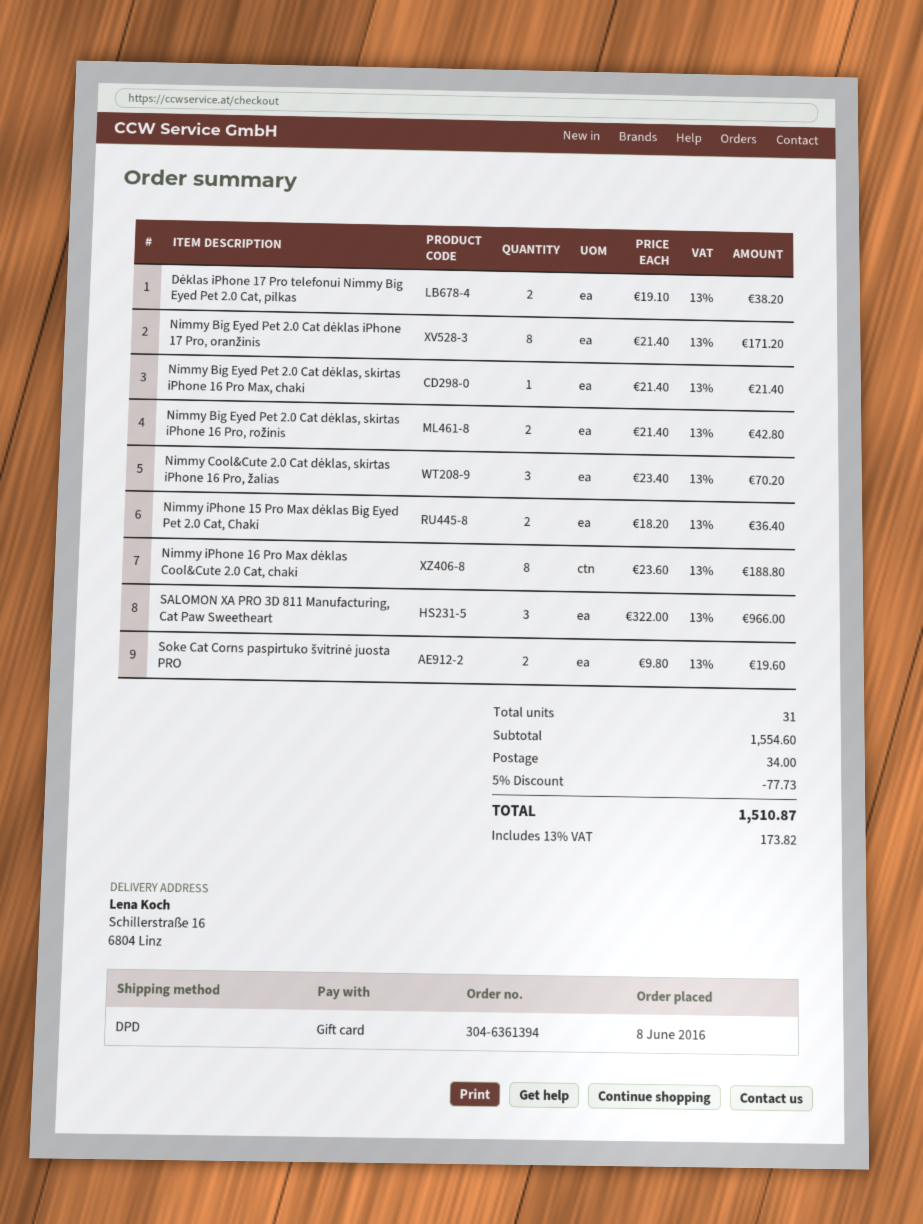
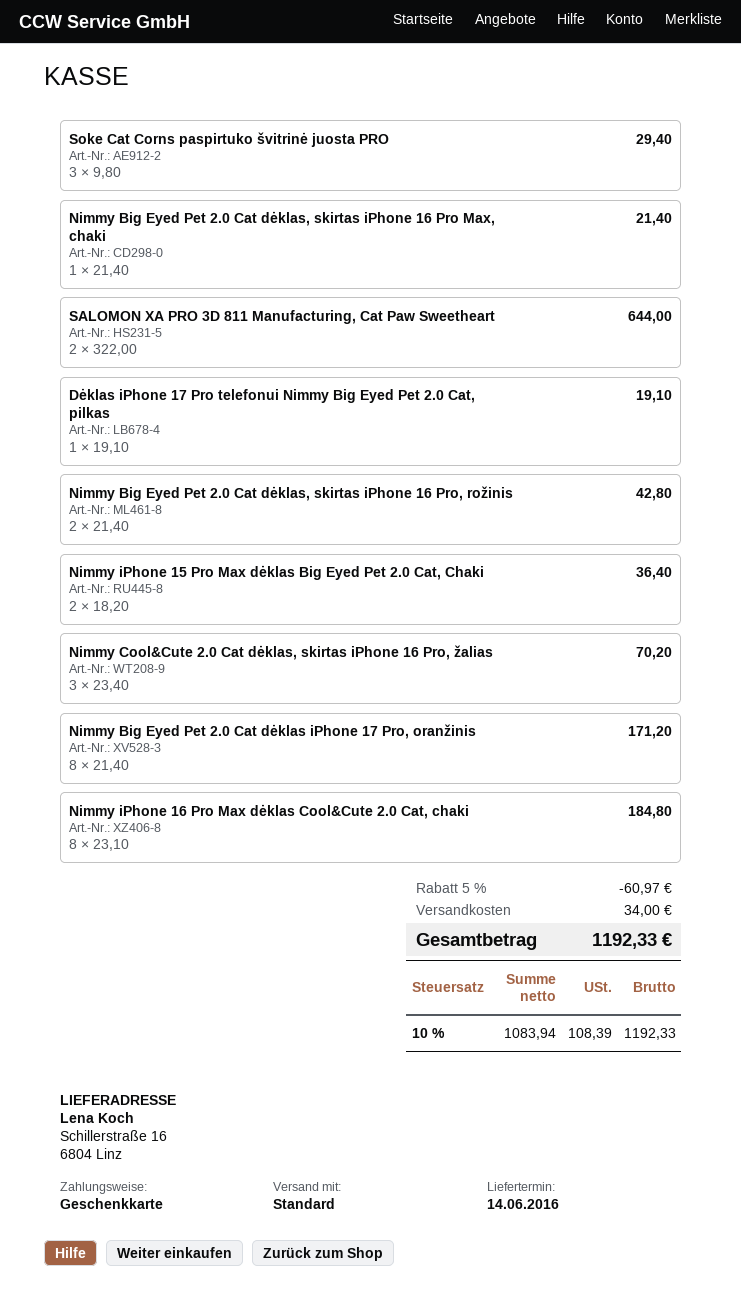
shipping method: DPD -> standard
Dėklas iPhone 17 Pro telefonui Nimmy Big Eyed Pet 2.0 Cat, pilkas: 2 x 19.10 = 38.20 -> 1 x 19.10 = 19.10
Nimmy iPhone 16 Pro Max dėklas Cool&Cute 2.0 Cat, chaki: 8 x 23.60 = 188.80 -> 8 x 23.10 = 184.80
SALOMON XA PRO 3D 811 Manufacturing, Cat Paw Sweetheart: 3 x 322.00 = 966.00 -> 2 x 322.00 = 644.00
Soke Cat Corns paspirtuko švitrinė juosta PRO: 2 x 9.80 = 19.60 -> 3 x 9.80 = 29.40
discount: 5% = 77.73 -> 5% = 60.97
tax: 13% = 173.82 -> 10% = 108.39
total: 1510.87 -> 1192.33

